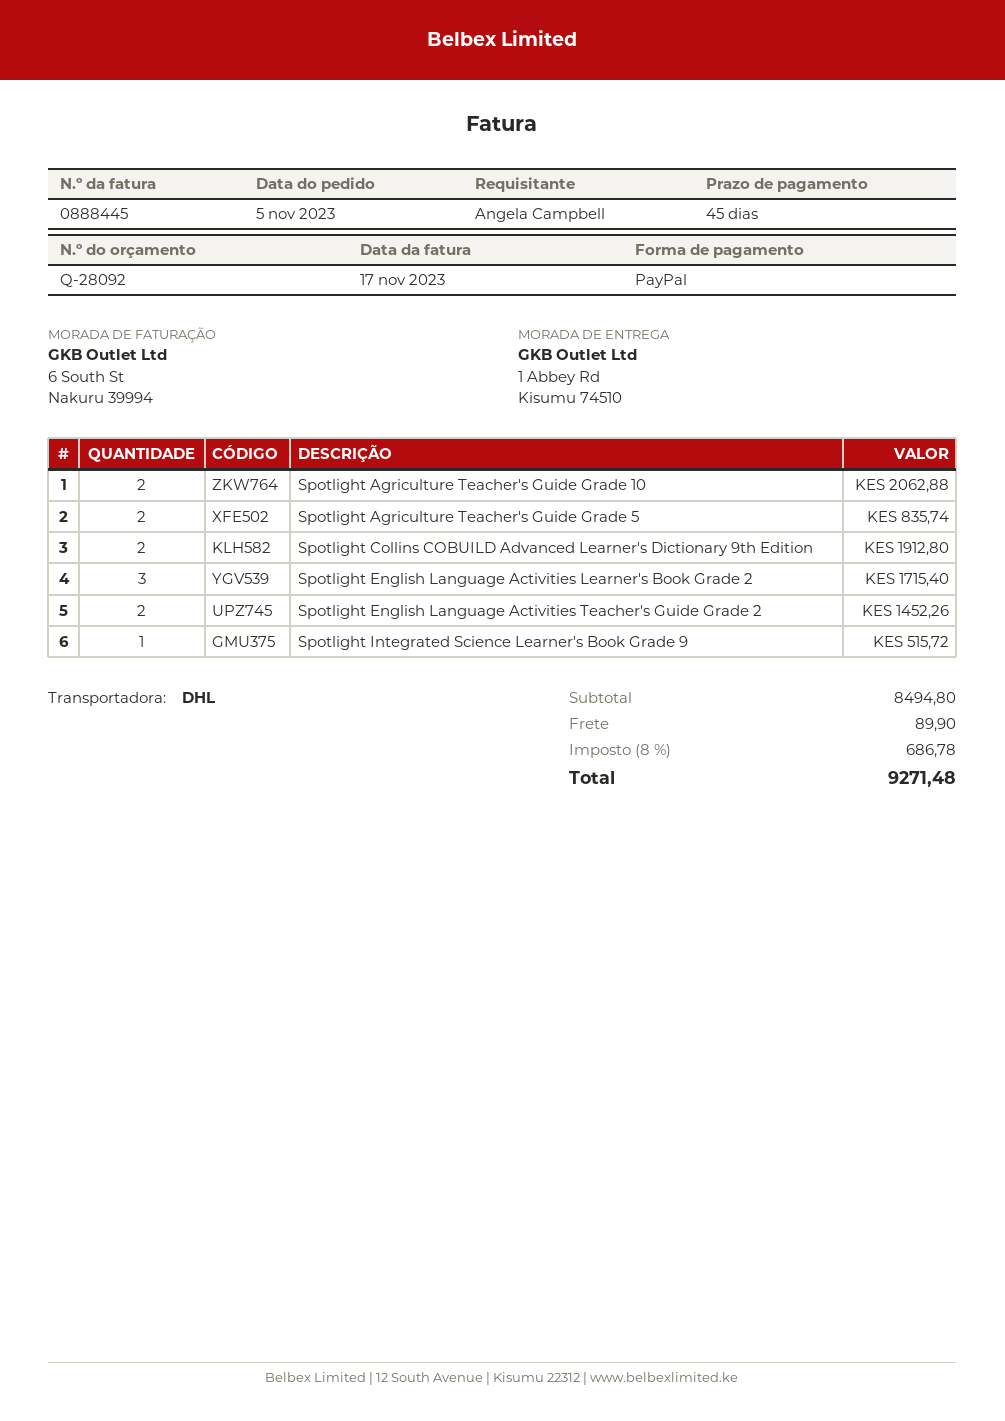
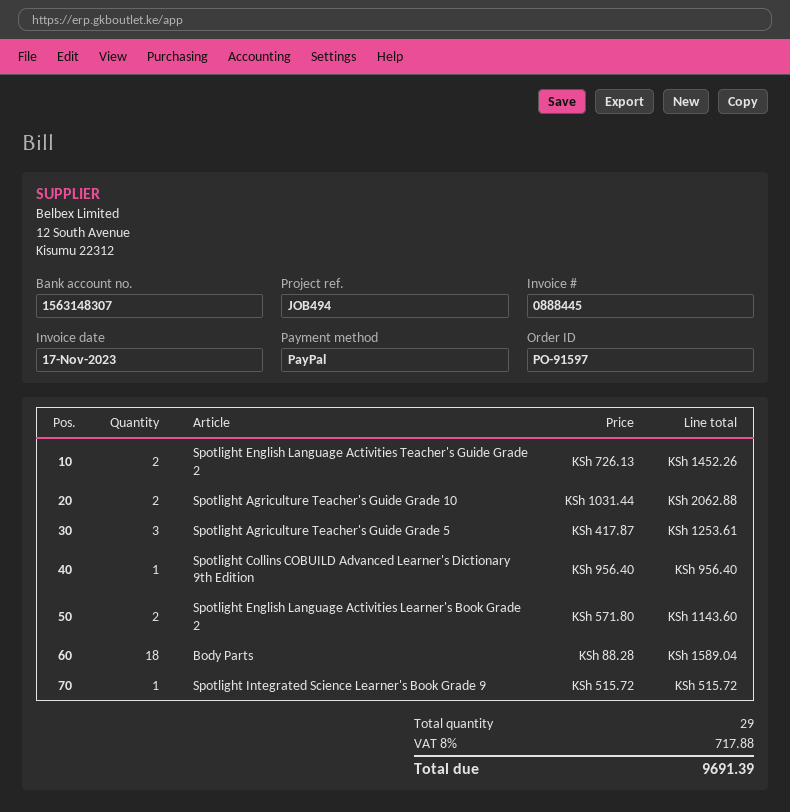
Spotlight Agriculture Teacher's Guide Grade 5: 2 for 835.74 -> 3 for 1253.61
Spotlight Collins COBUILD Advanced Learner's Dictionary 9th Edition: 2 for 1912.80 -> 1 for 956.40
Spotlight English Language Activities Learner's Book Grade 2: 3 for 1715.40 -> 2 for 1143.60
Body Parts: none -> 18 for 1589.04
shipping: 89.90 -> none
tax: 8% = 686.78 -> 8% = 717.88
total: 9271.48 -> 9691.39

